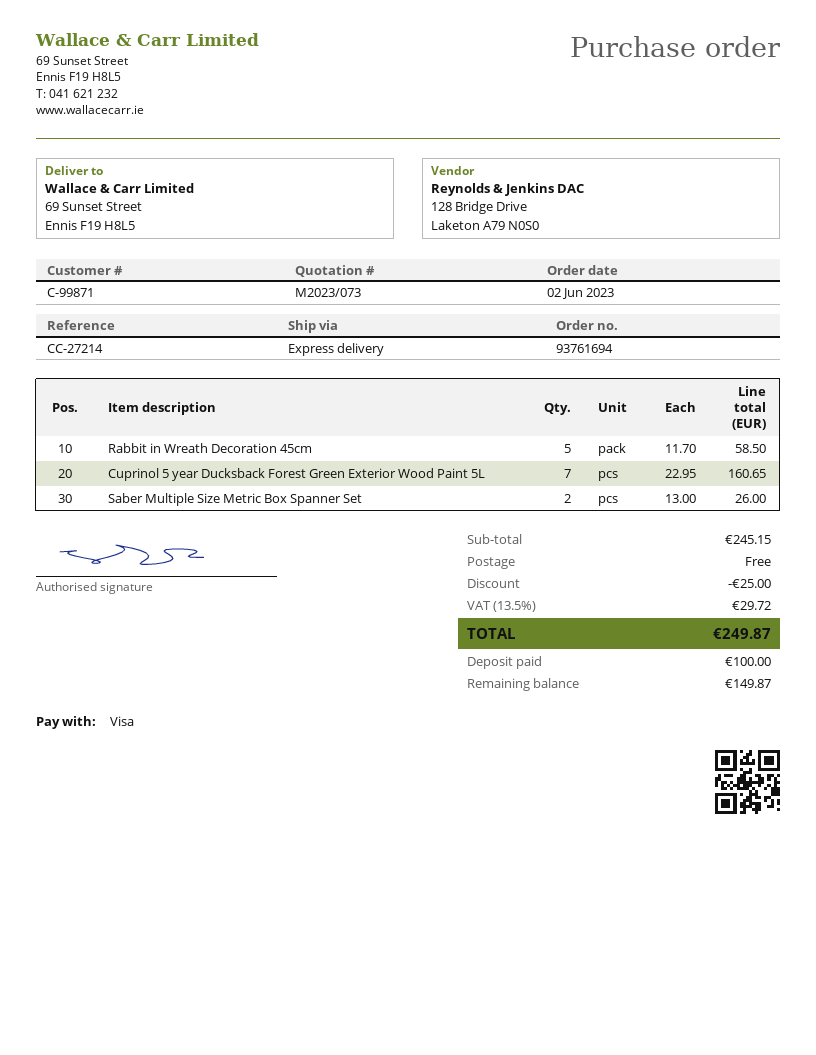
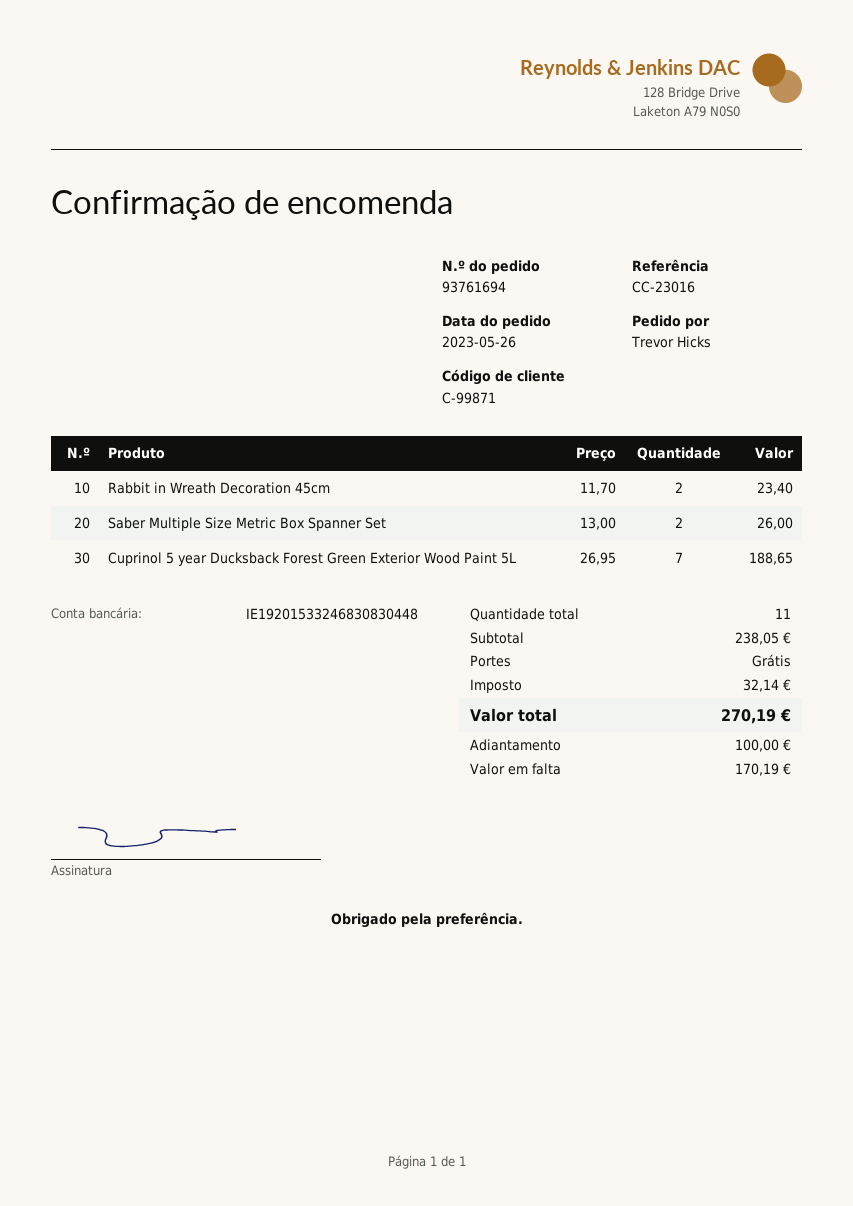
order date: 2023-06-02 -> 2023-05-26
reference: CC-27214 -> CC-23016
Rabbit in Wreath Decoration 45cm: 5 x 11.70 = 58.50 -> 2 x 11.70 = 23.40
Cuprinol 5 year Ducksback Forest Green Exterior Wood Paint 5L: 7 x 22.95 = 160.65 -> 7 x 26.95 = 188.65
subtotal: 245.15 -> 238.05
discount: 25.00 -> none
tax: 29.72 -> 32.14
total: 249.87 -> 270.19
balance: 149.87 -> 170.19

